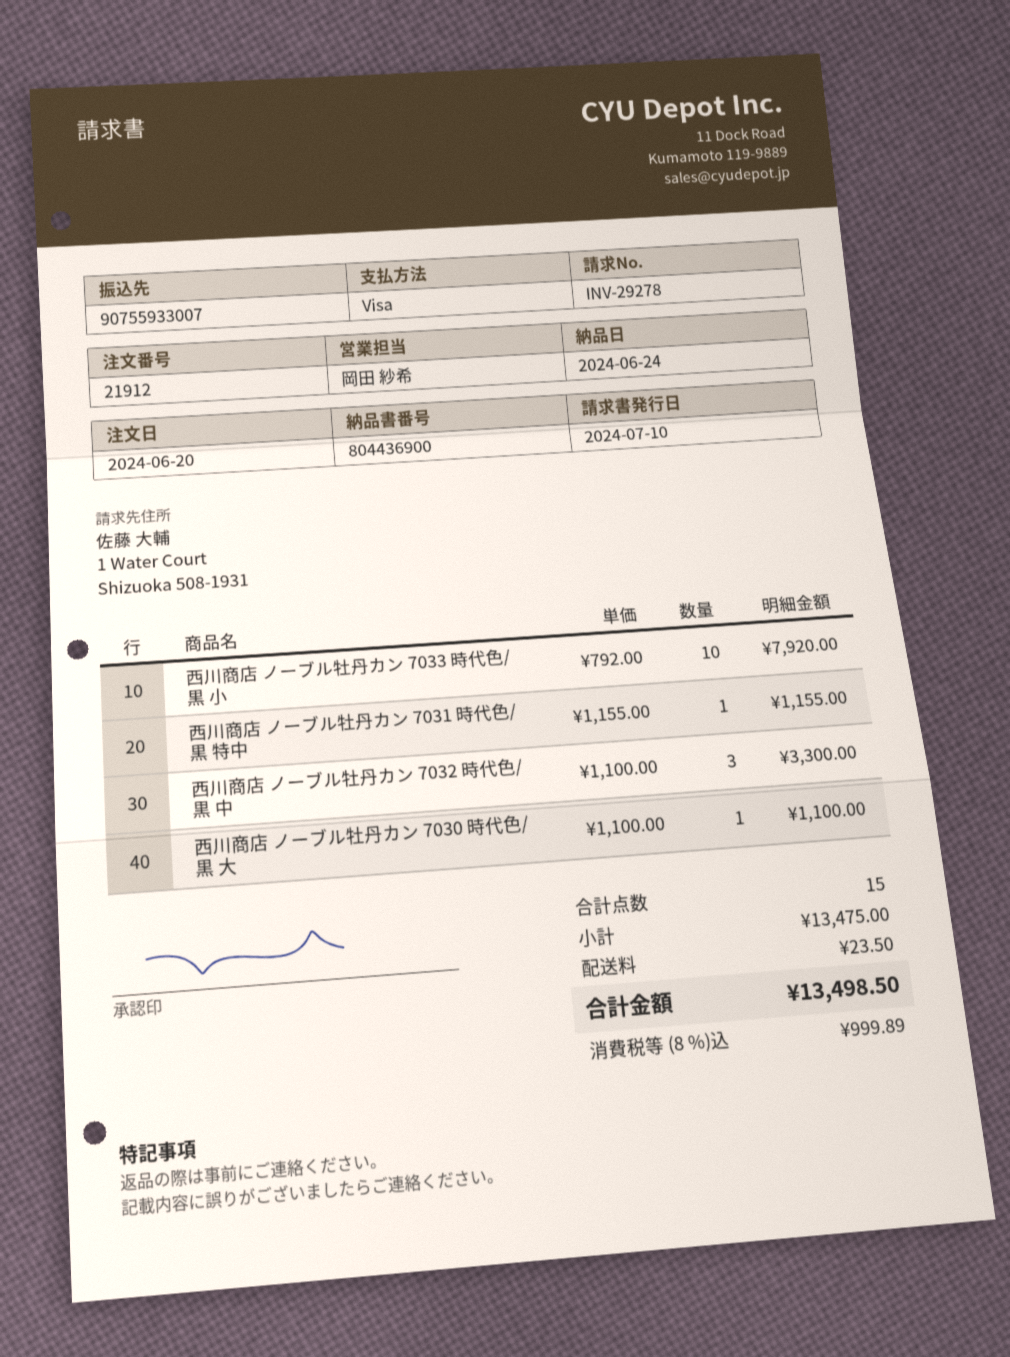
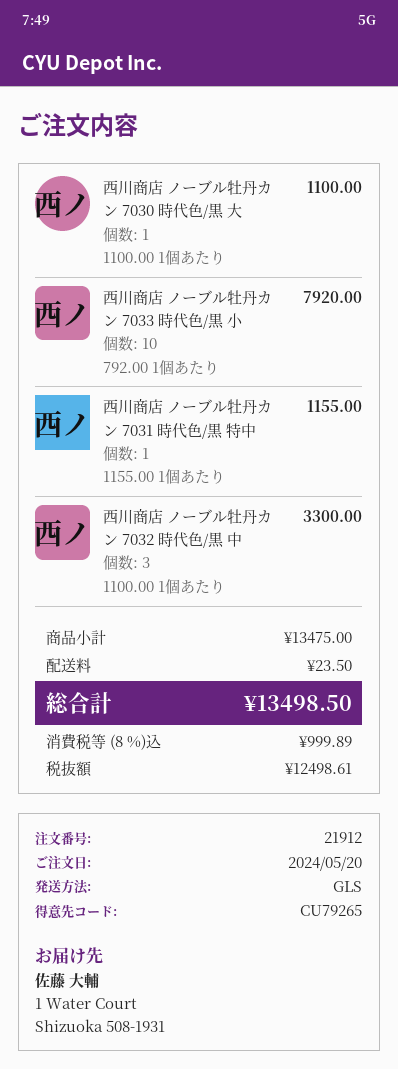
order date: 2024-06-20 -> 2024-05-20

